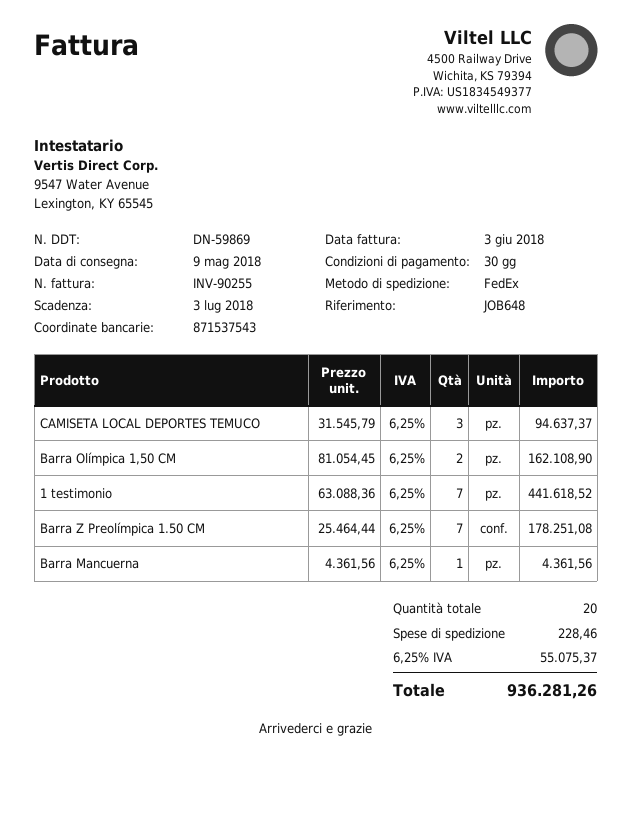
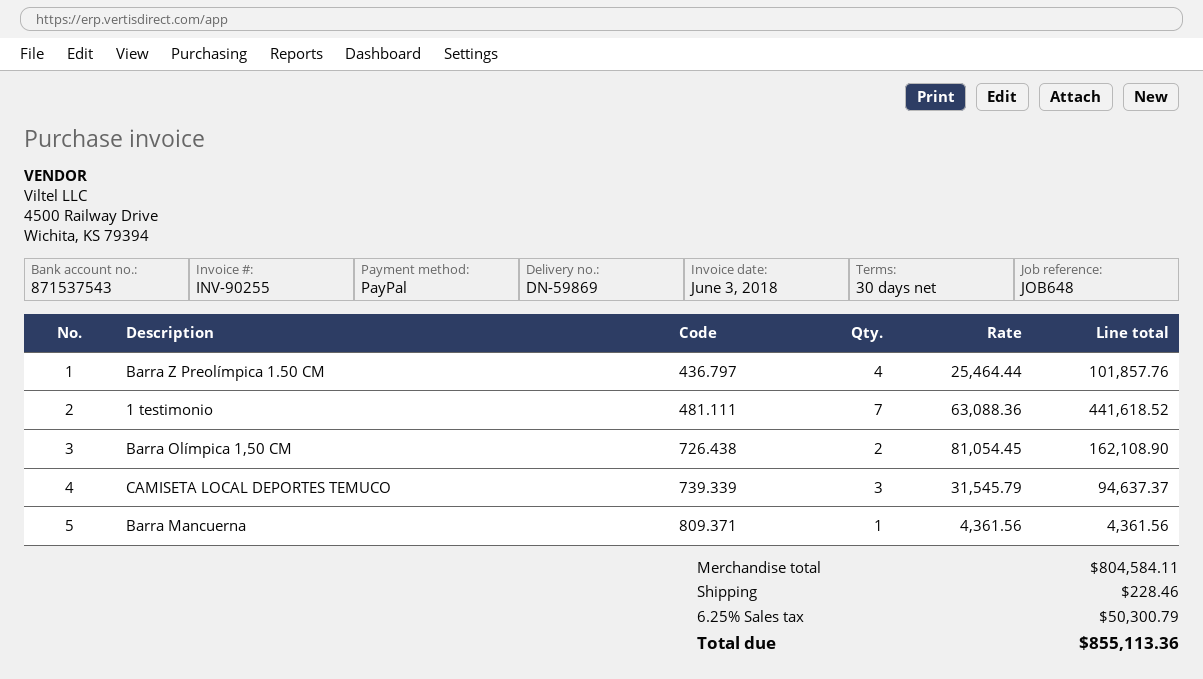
Barra Z Preolímpica 1.50 CM: 7 x 25464.44 = 178251.08 -> 4 x 25464.44 = 101857.76
tax: 6.25% = 55075.37 -> 6.25% = 50300.79
total: 936281.26 -> 855113.36

